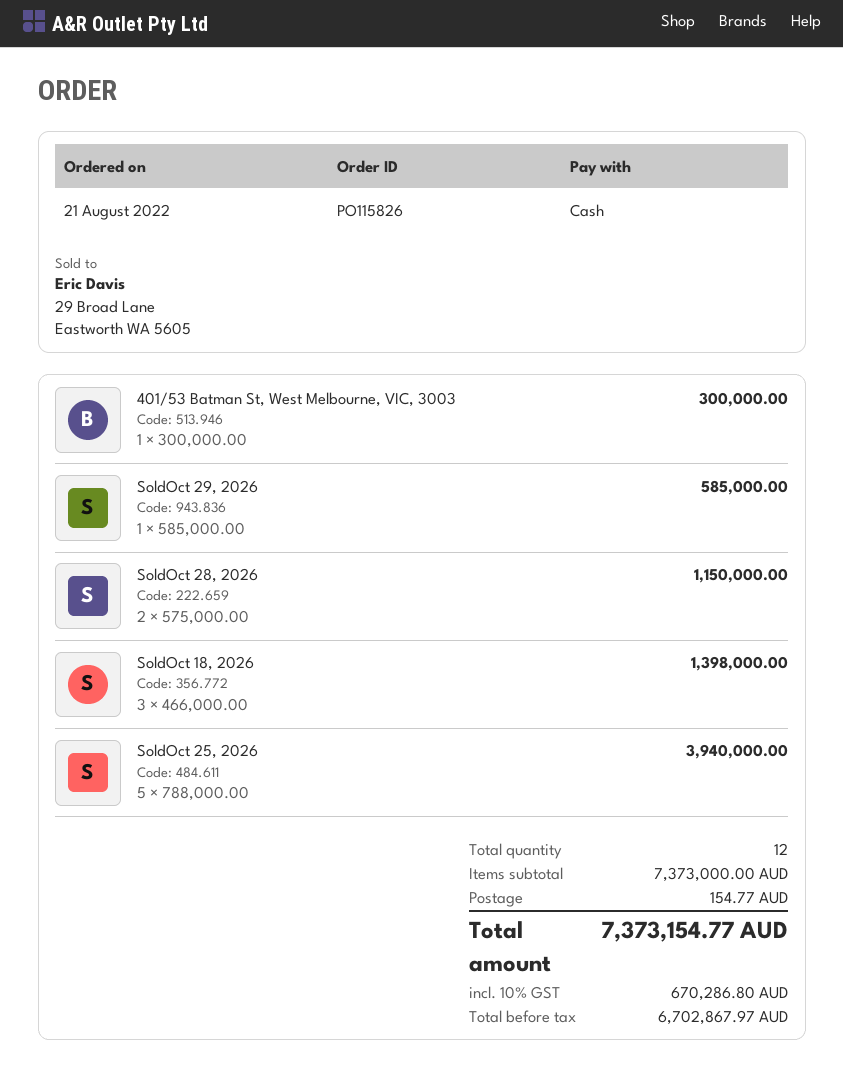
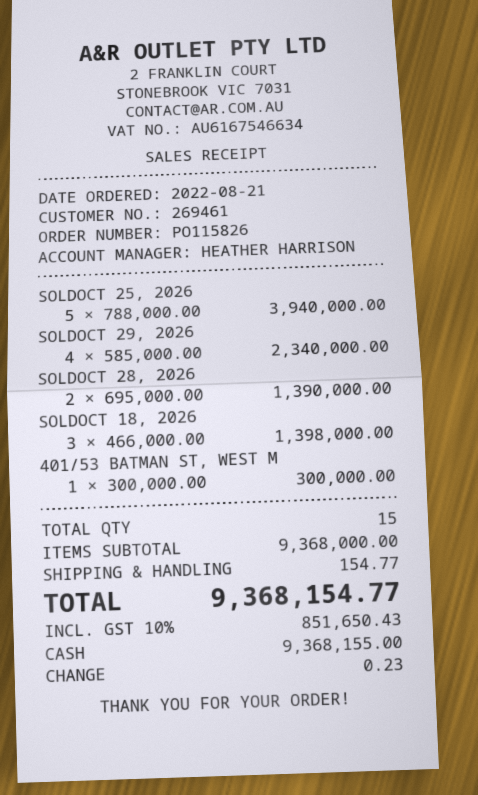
SoldOct 29, 2026: 1 x 585000.00 = 585000.00 -> 4 x 585000.00 = 2340000.00
SoldOct 28, 2026: 2 x 575000.00 = 1150000.00 -> 2 x 695000.00 = 1390000.00
total quantity: 12 -> 15
subtotal: 7373000.00 -> 9368000.00
tax: 10% = 670286.80 -> 10% = 851650.43
total: 7373154.77 -> 9368154.77

